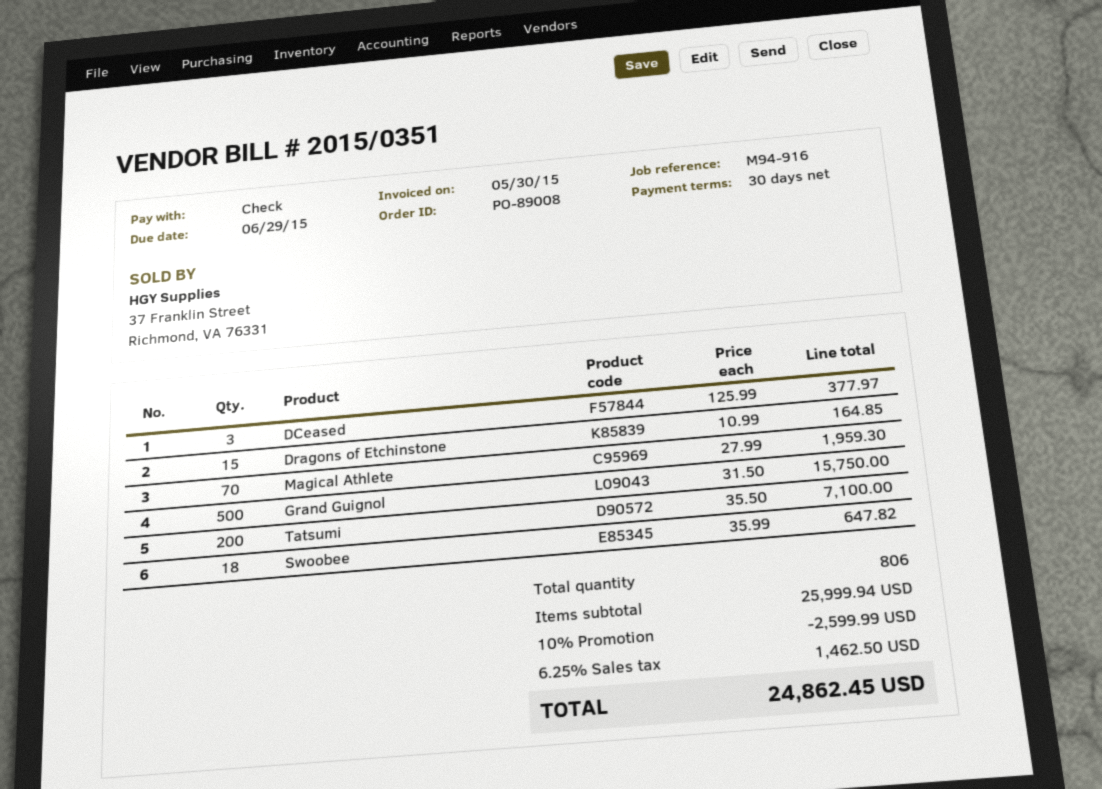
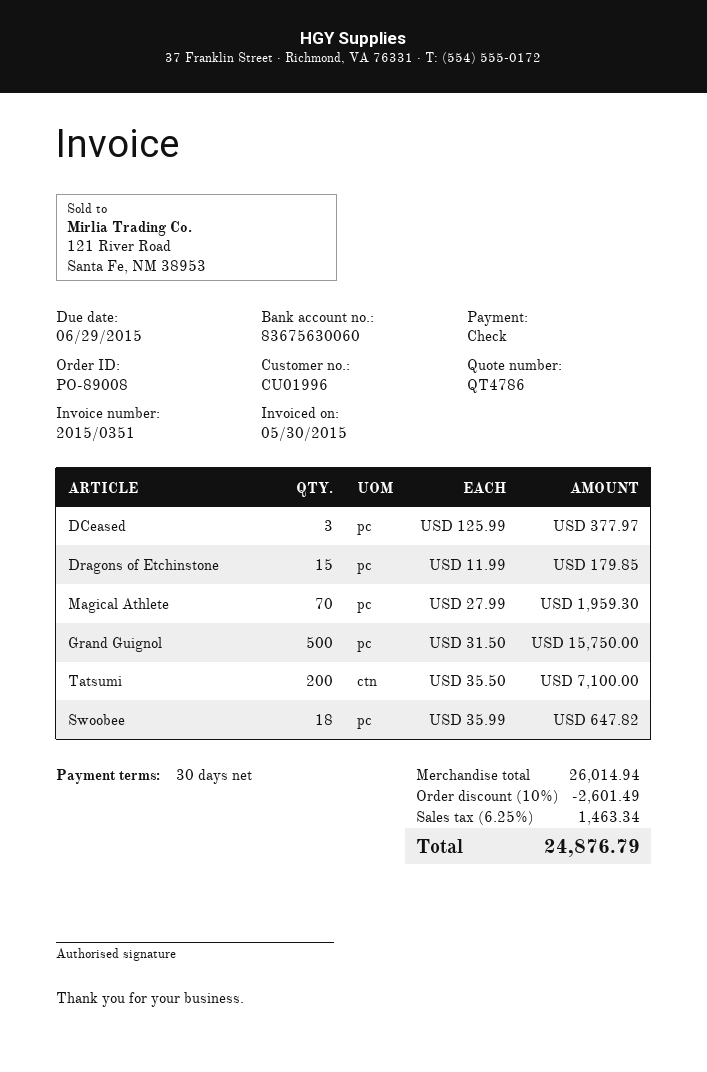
Dragons of Etchinstone: 15 x 10.99 = 164.85 -> 15 x 11.99 = 179.85
subtotal: 25999.94 -> 26014.94
discount: 10% = 2599.99 -> 10% = 2601.49
tax: 6.25% = 1462.50 -> 6.25% = 1463.34
total: 24862.45 -> 24876.79

